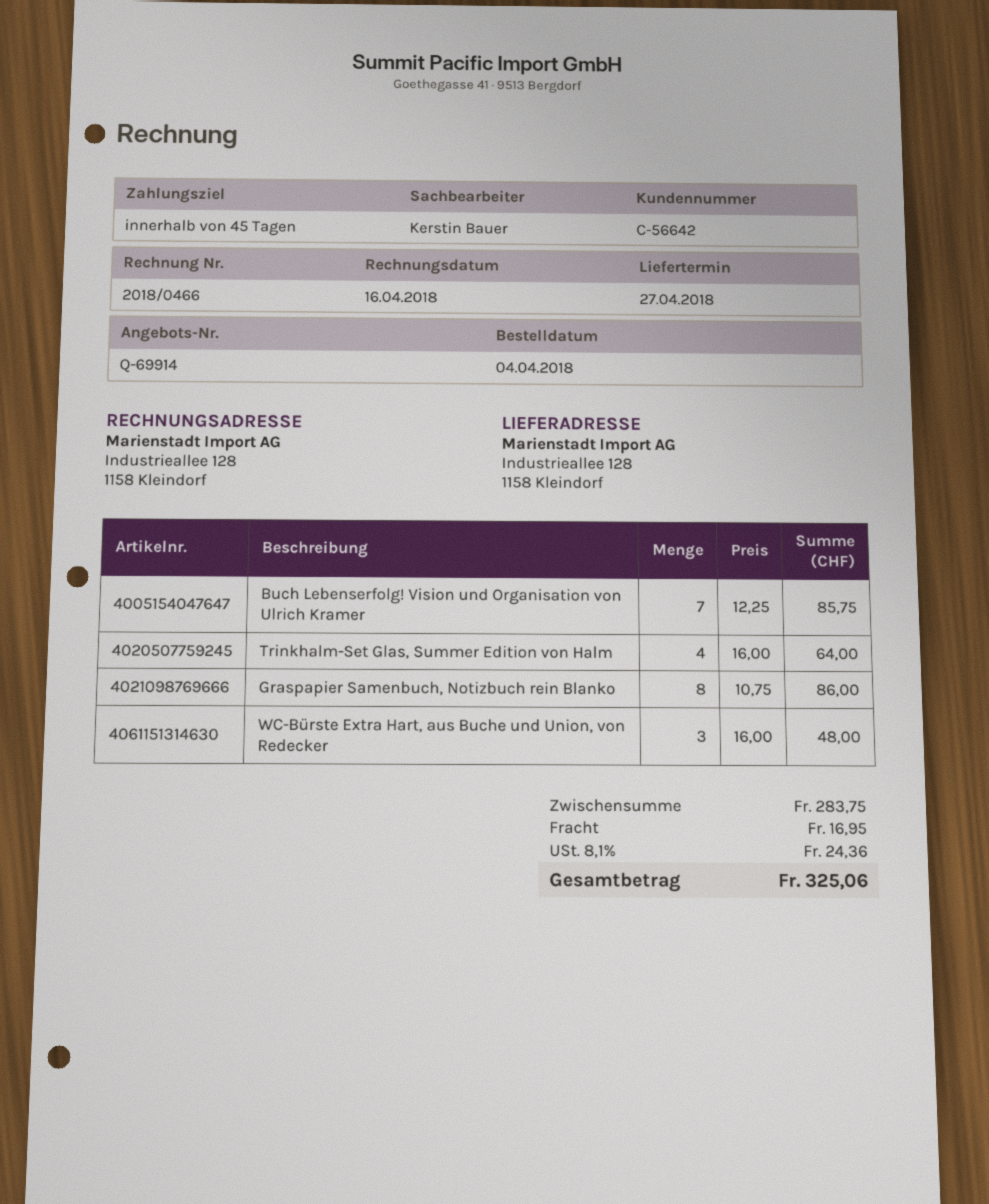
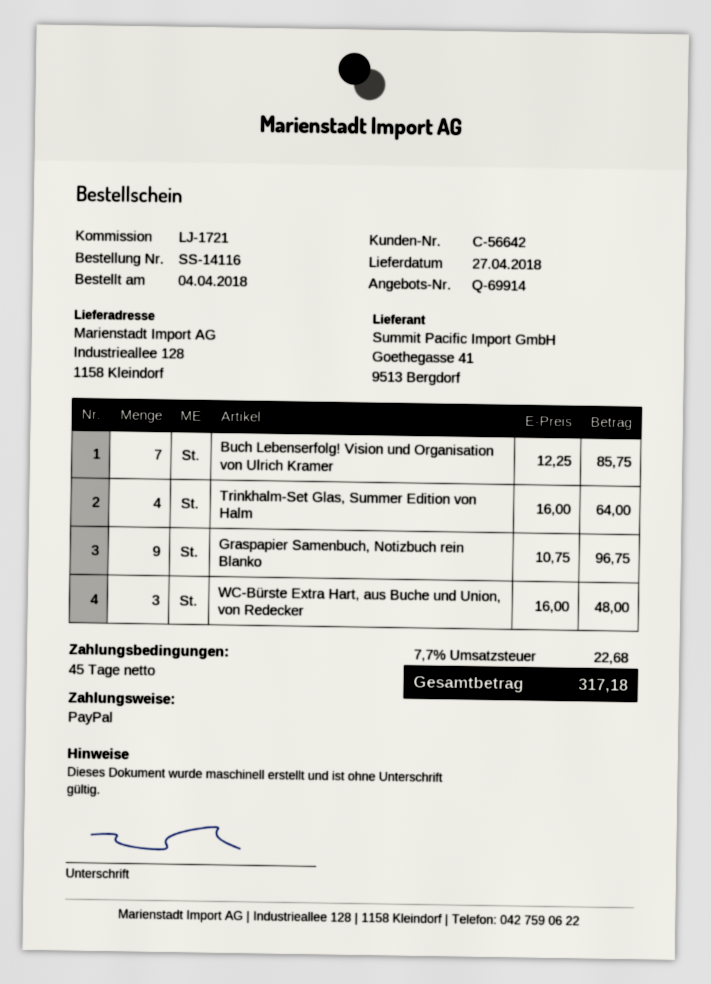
Graspapier Samenbuch, Notizbuch rein Blanko: 8 x 10.75 = 86.00 -> 9 x 10.75 = 96.75
shipping: 16.95 -> none
tax: 8.1% = 24.36 -> 7.7% = 22.68
total: 325.06 -> 317.18

